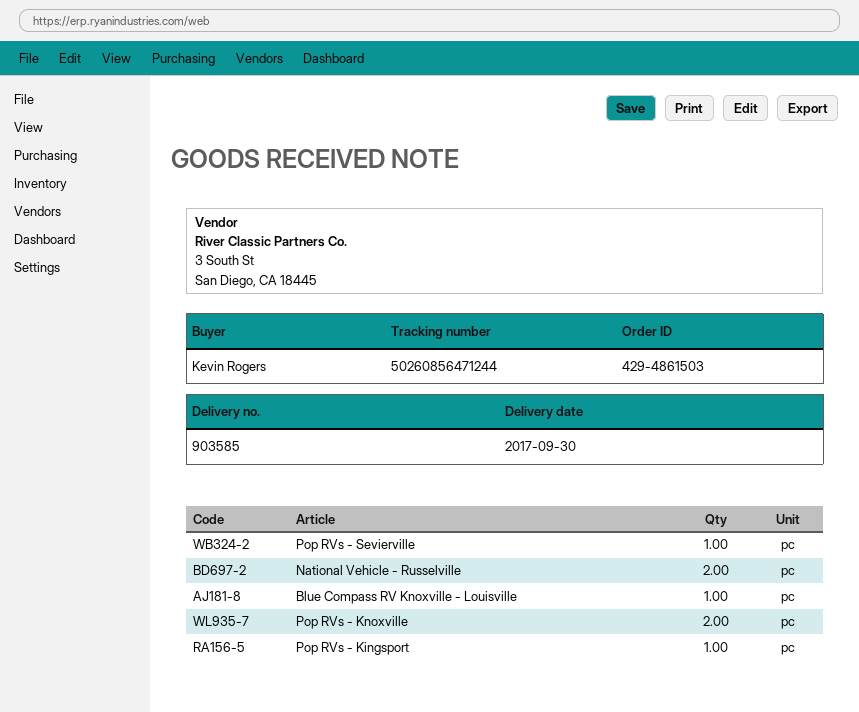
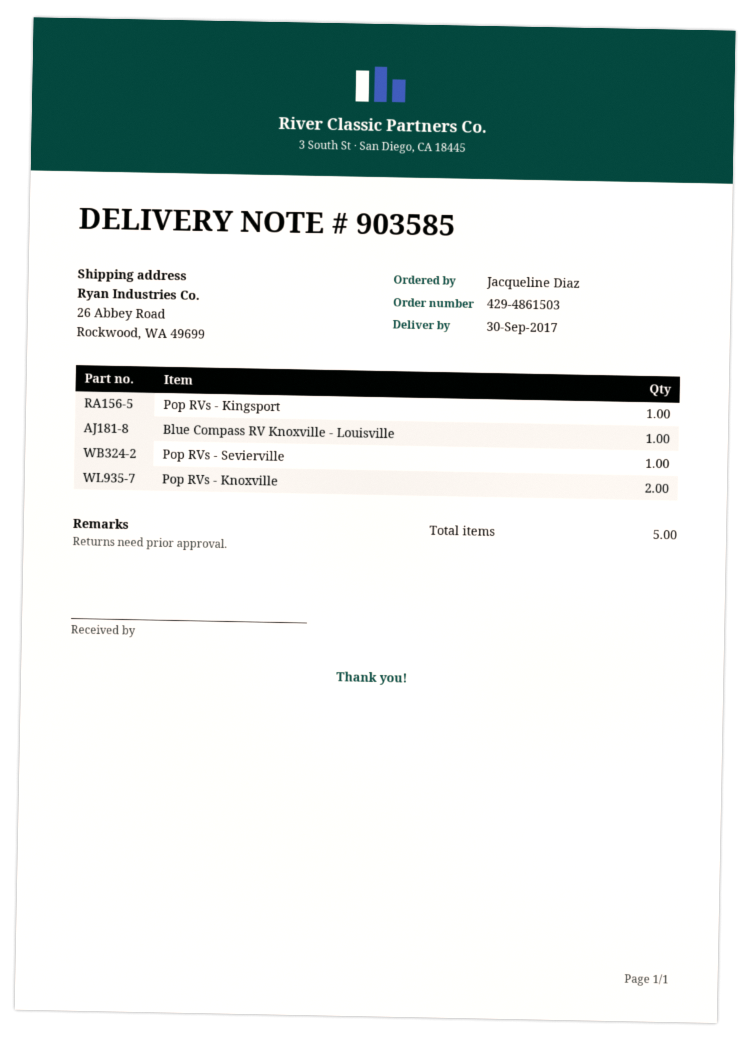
ordered by: Kevin Rogers -> Jacqueline Diaz
National Vehicle - Russelville: 2 -> none

